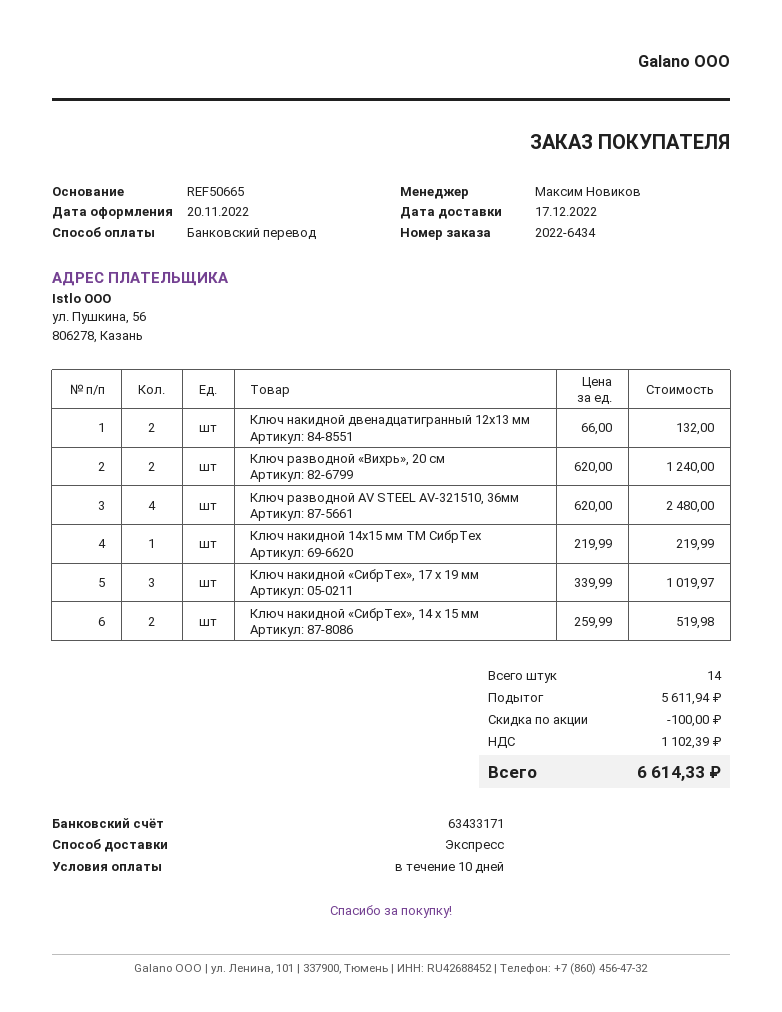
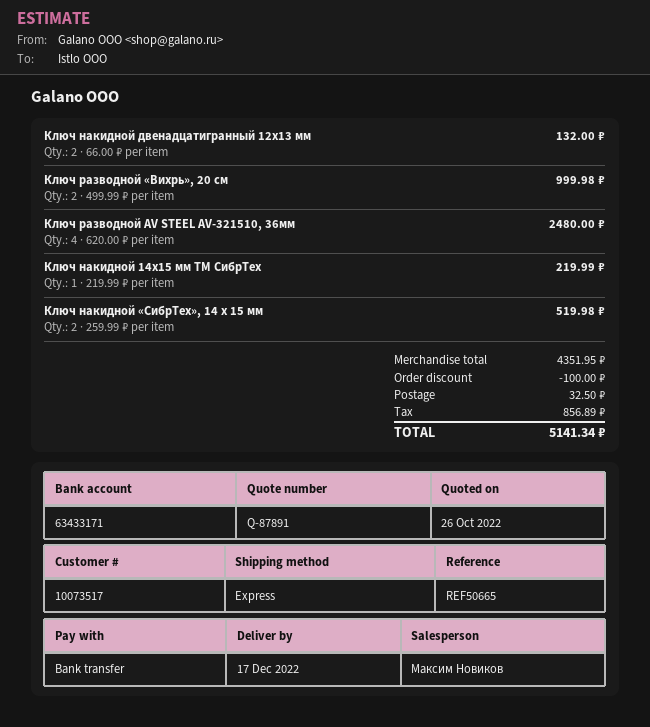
Ключ разводной «Вихрь», 20 см: 2 x 620.00 = 1240.00 -> 2 x 499.99 = 999.98
Ключ накидной «СибрТех», 17 x 19 мм: 3 x 339.99 = 1019.97 -> none
subtotal: 5611.94 -> 4351.95
shipping: none -> 32.50
tax: 1102.39 -> 856.89
total: 6614.33 -> 5141.34

